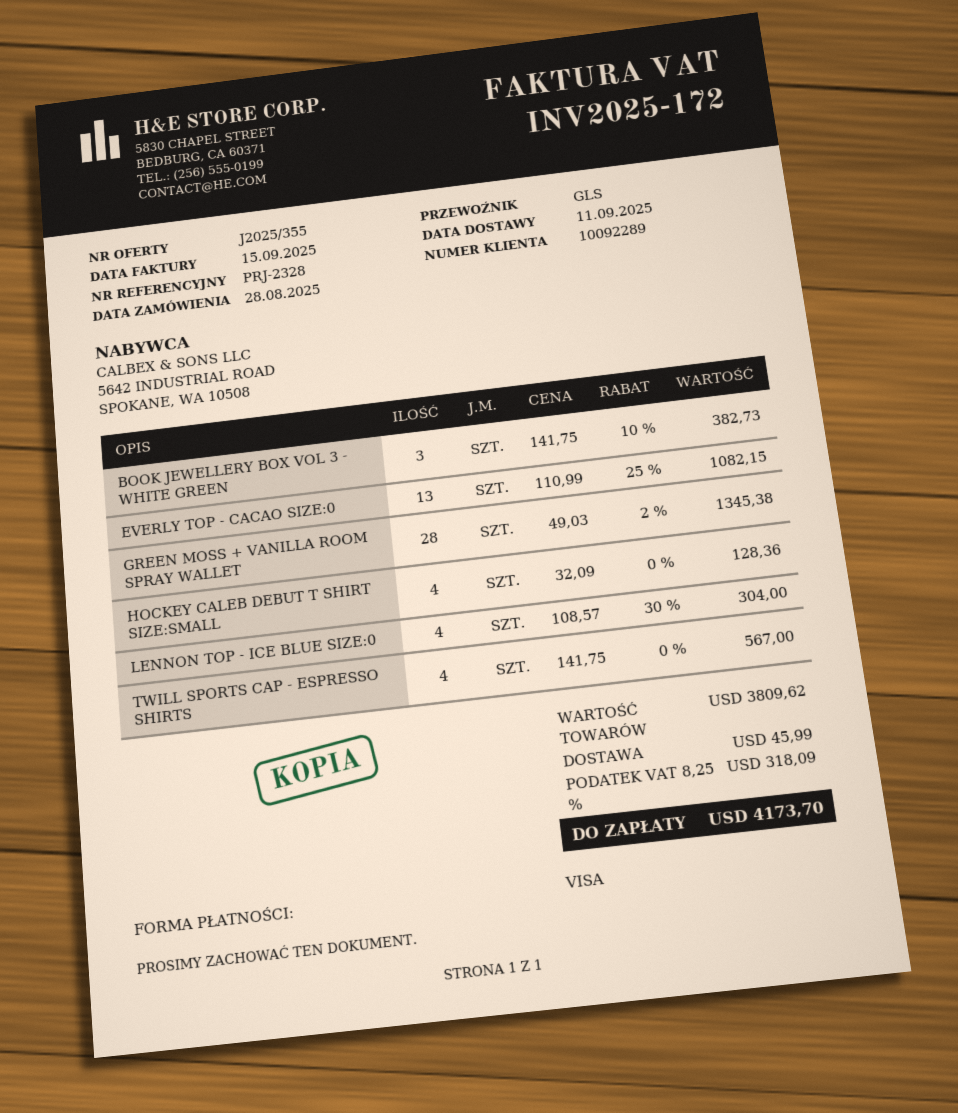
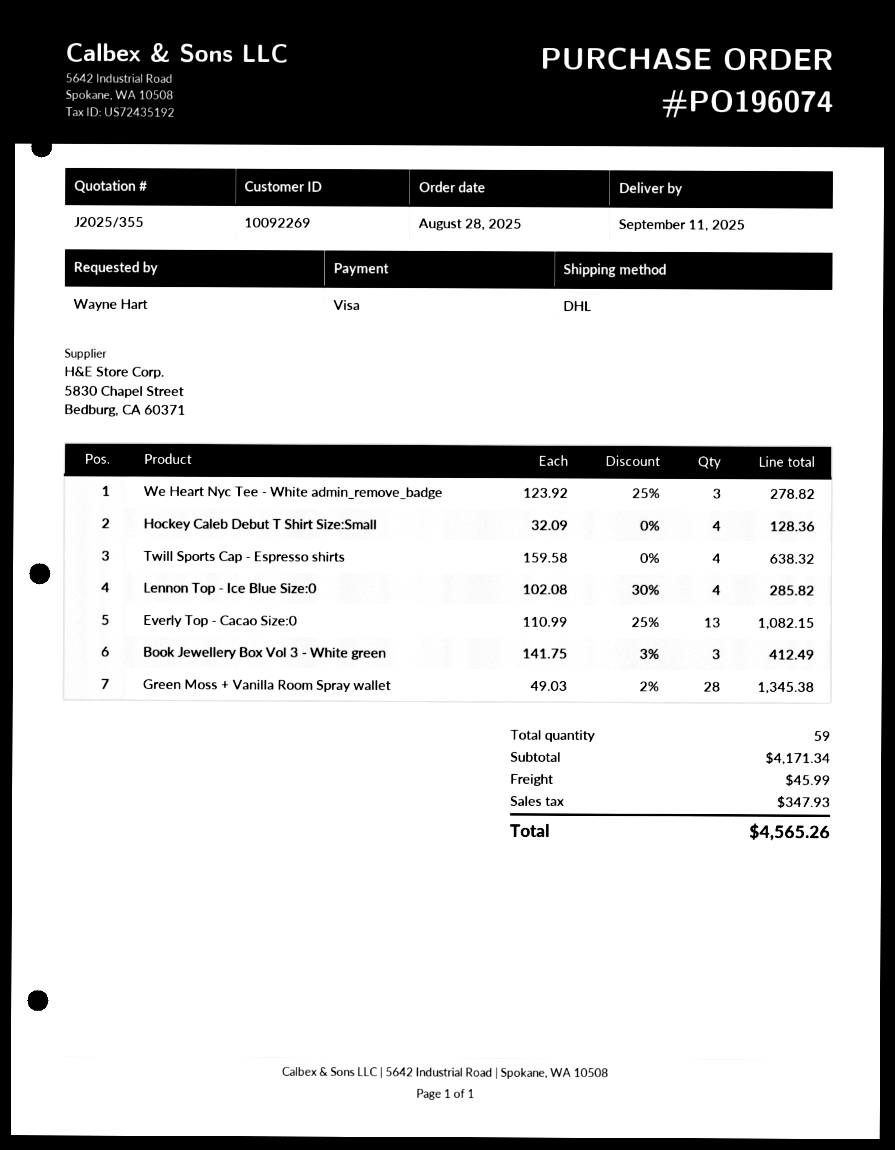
customer number: 10092289 -> 10092269
shipping method: GLS -> DHL
BOOK JEWELLERY BOX VOL 3 - WHITE GREEN: 3 x 141.75 - 10% = 382.73 -> 3 x 141.75 - 3% = 412.49
LENNON TOP - ICE BLUE SIZE:0: 4 x 108.57 - 30% = 304.00 -> 4 x 102.08 - 30% = 285.82
TWILL SPORTS CAP - ESPRESSO SHIRTS: 4 x 141.75 = 567.00 -> 4 x 159.58 = 638.32
We Heart Nyc Tee - White admin_remove_badge: none -> 3 x 123.92 - 25% = 278.82
subtotal: 3809.62 -> 4171.34
tax: 318.09 -> 347.93
total: 4173.70 -> 4565.26

